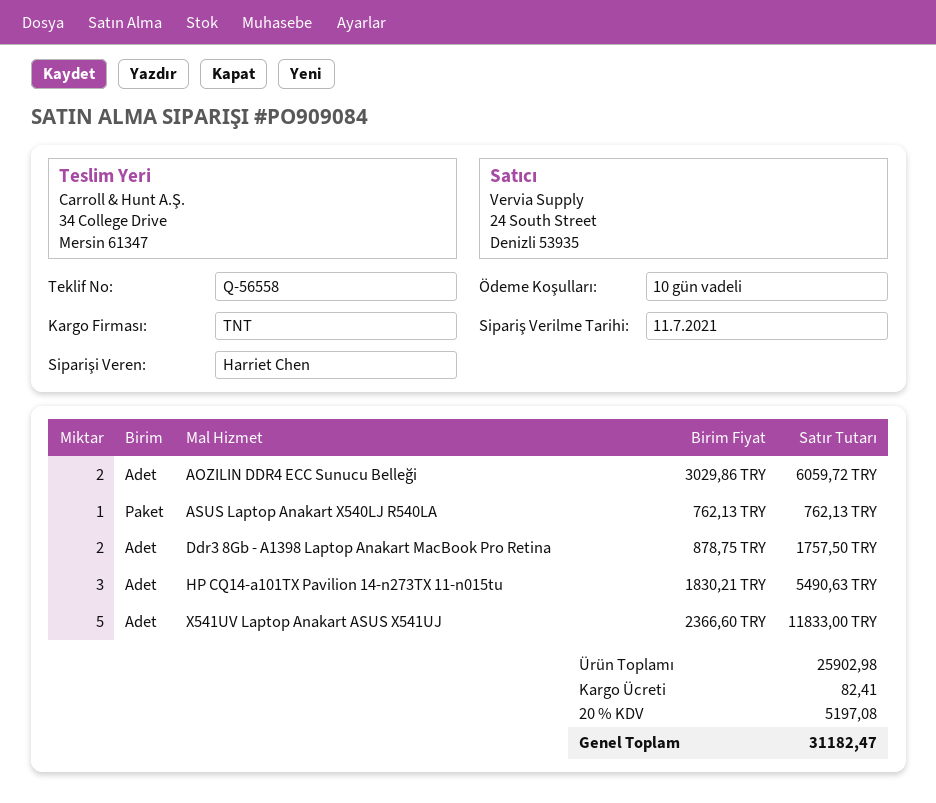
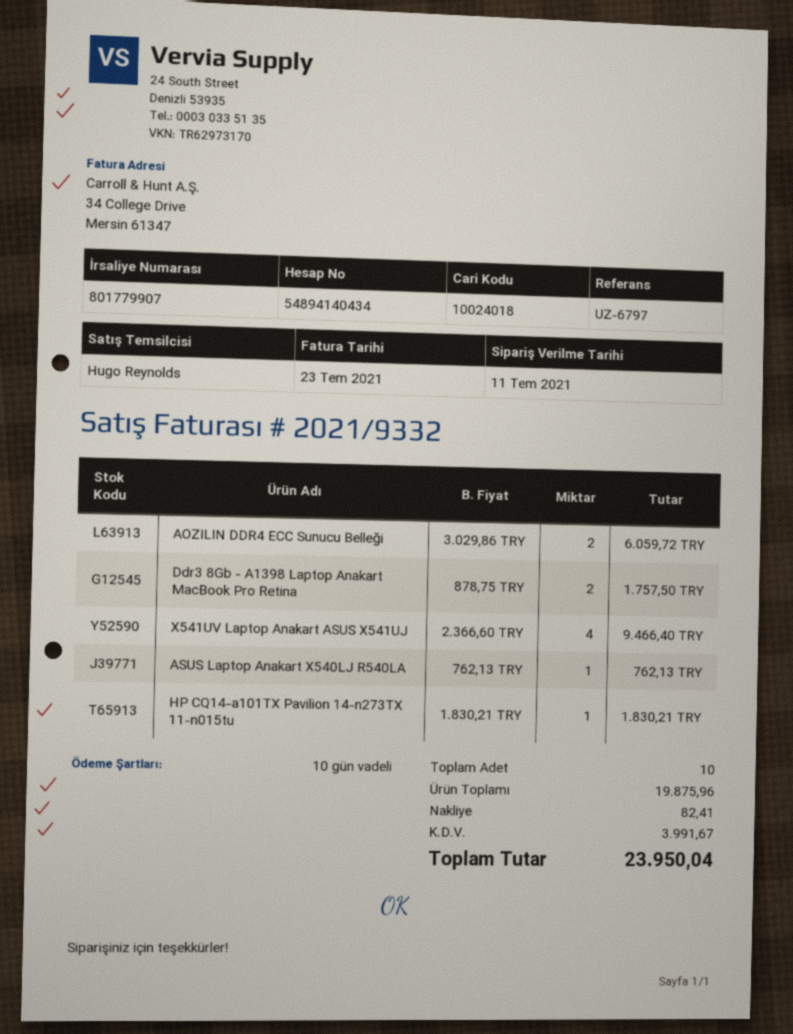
HP CQ14-a101TX Pavilion 14-n273TX 11-n015tu: 3 x 1830.21 = 5490.63 -> 1 x 1830.21 = 1830.21
X541UV Laptop Anakart ASUS X541UJ: 5 x 2366.60 = 11833.00 -> 4 x 2366.60 = 9466.40
subtotal: 25902.98 -> 19875.96
tax: 5197.08 -> 3991.67
total: 31182.47 -> 23950.04

